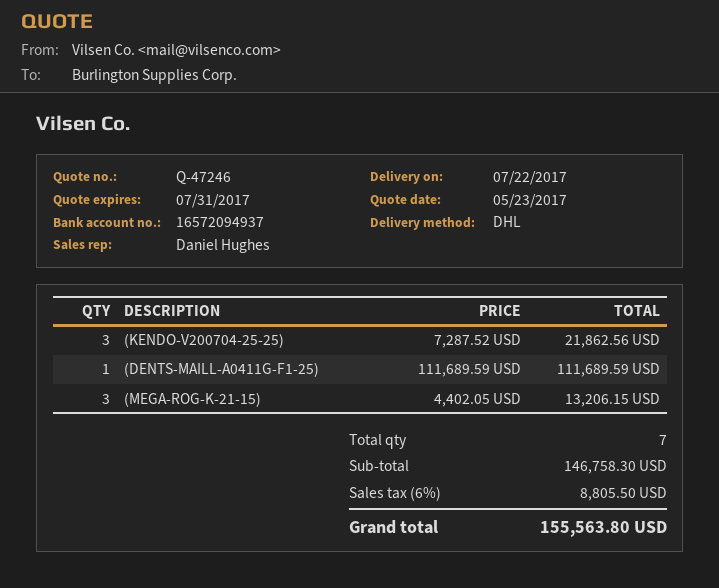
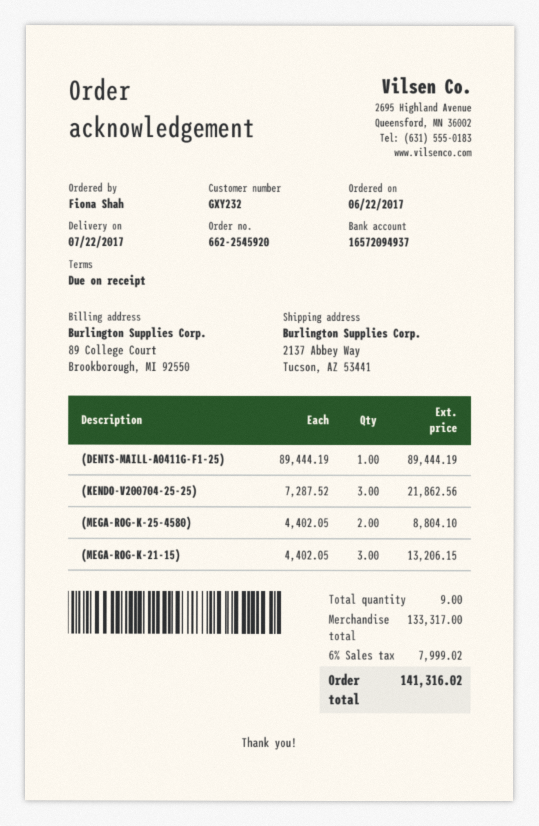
(DENTS-MAILL-A0411G-F1-25): 1 x 111689.59 = 111689.59 -> 1 x 89444.19 = 89444.19
(MEGA-ROG-K-25-4580): none -> 2 x 4402.05 = 8804.10
total quantity: 7 -> 9
subtotal: 146758.30 -> 133317.00
tax: 6% = 8805.50 -> 6% = 7999.02
total: 155563.80 -> 141316.02

